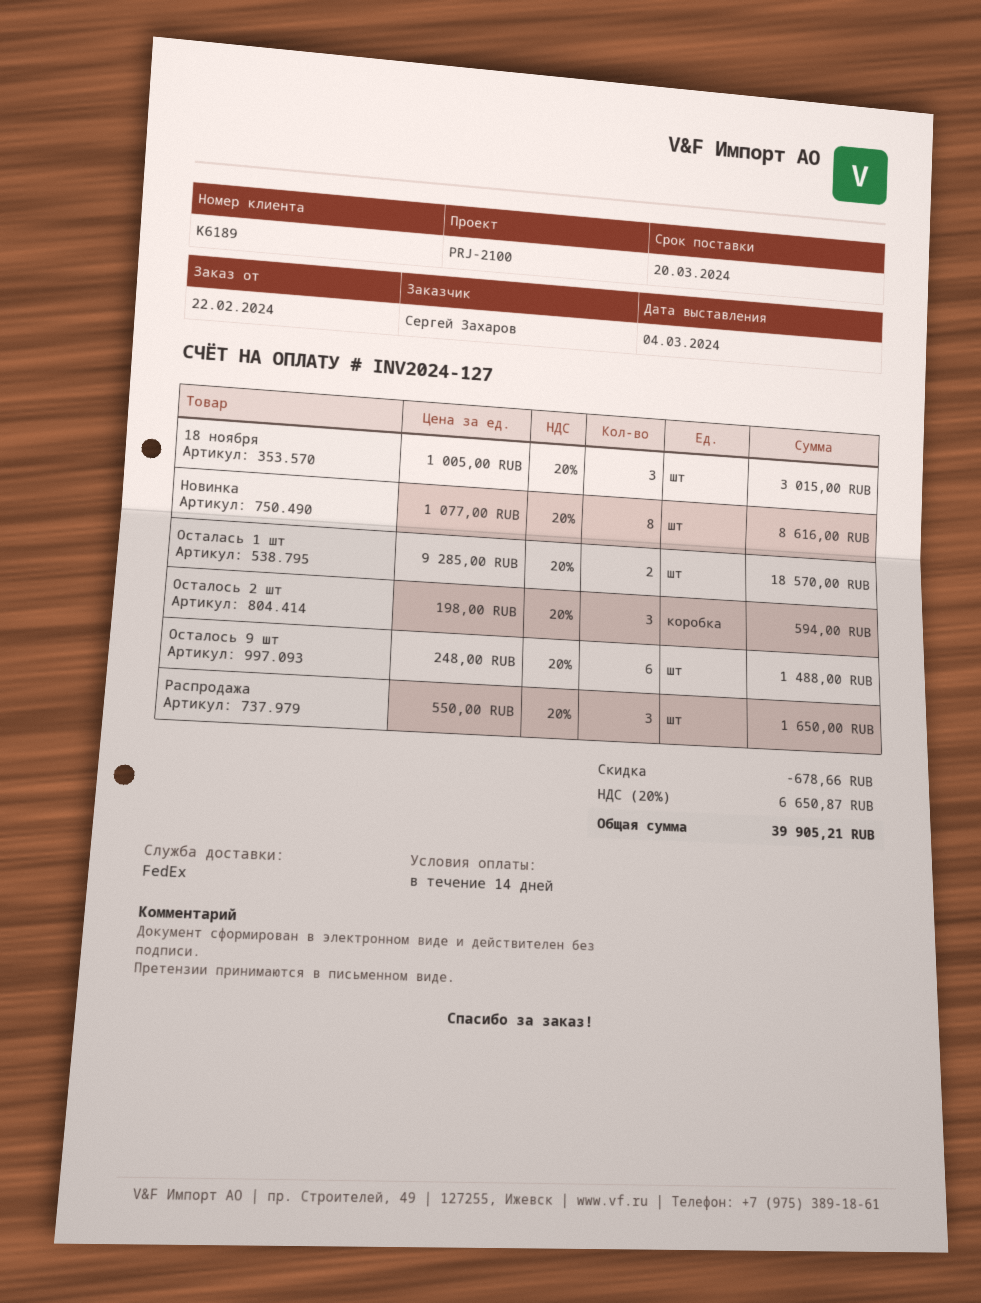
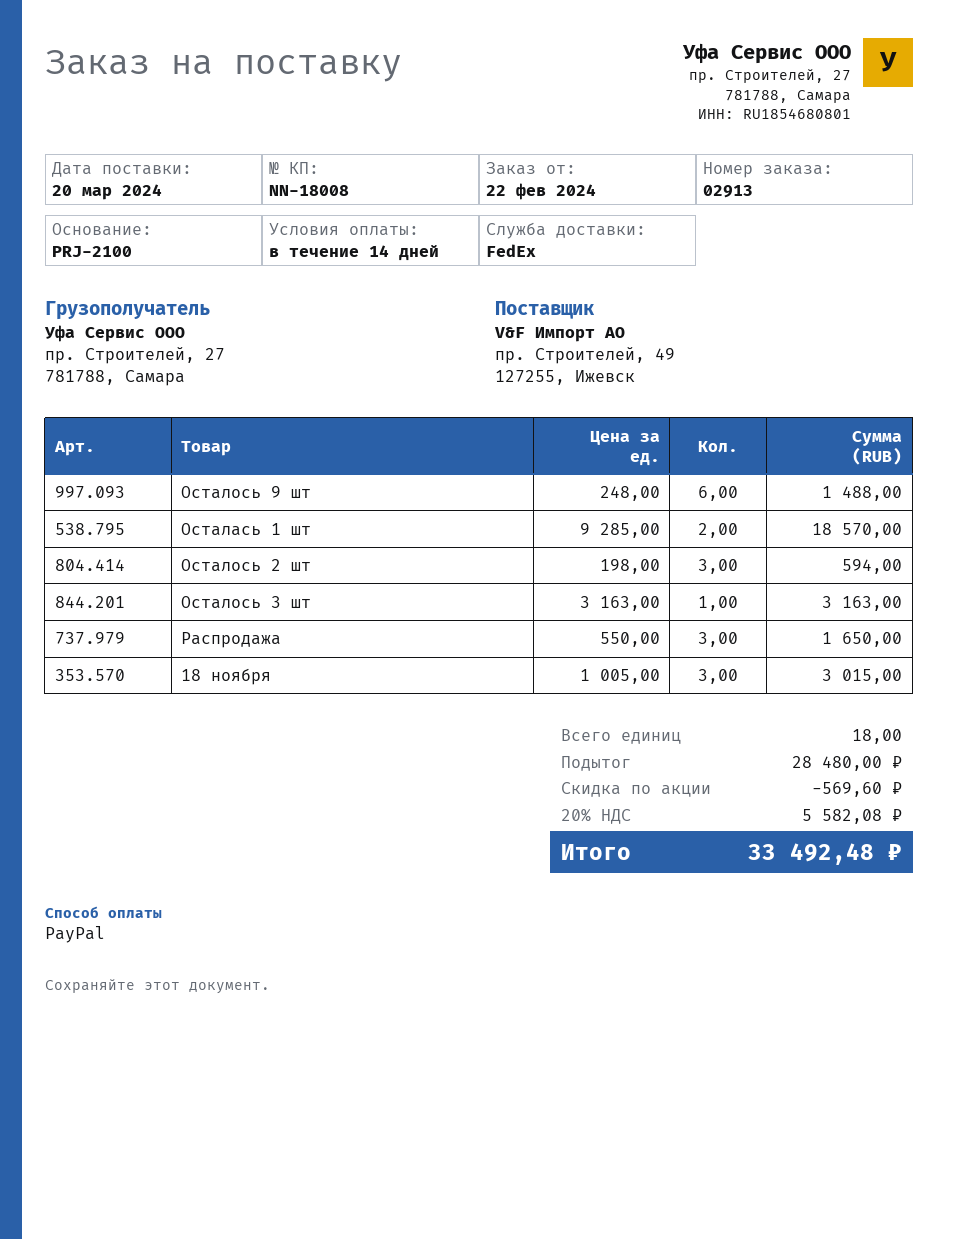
Новинка: 8 x 1077.00 = 8616.00 -> none
Осталось 3 шт: none -> 1 x 3163.00 = 3163.00
discount: 678.66 -> 569.60
tax: 20% = 6650.87 -> 20% = 5582.08
total: 39905.21 -> 33492.48

